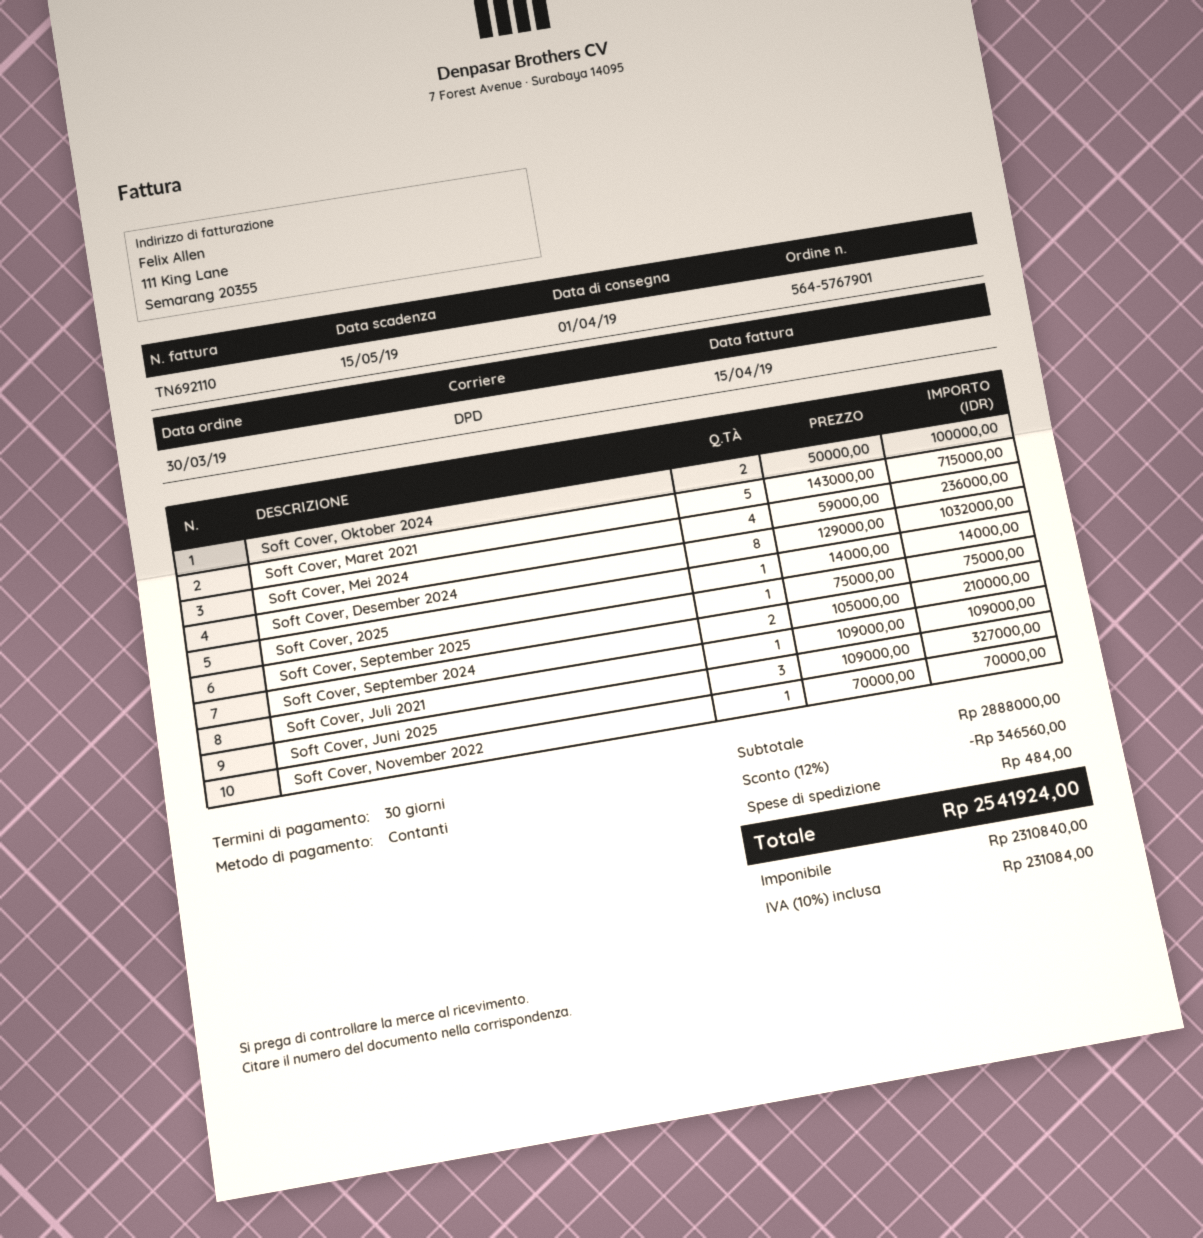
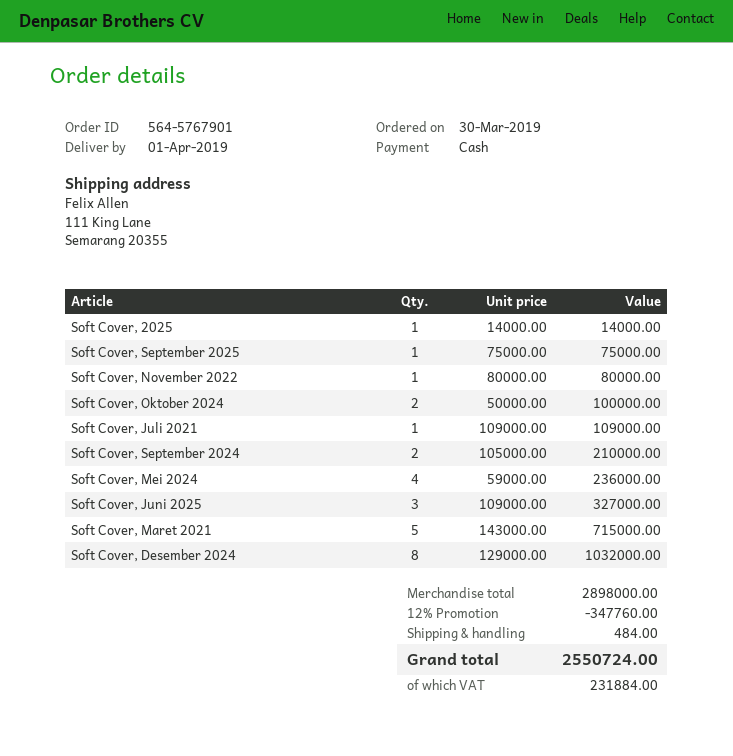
Soft Cover, November 2022: 1 x 70000.00 = 70000.00 -> 1 x 80000.00 = 80000.00
subtotal: 2888000.00 -> 2898000.00
discount: 12% = 346560.00 -> 12% = 347760.00
tax: 231084.00 -> 231884.00
total: 2541924.00 -> 2550724.00

